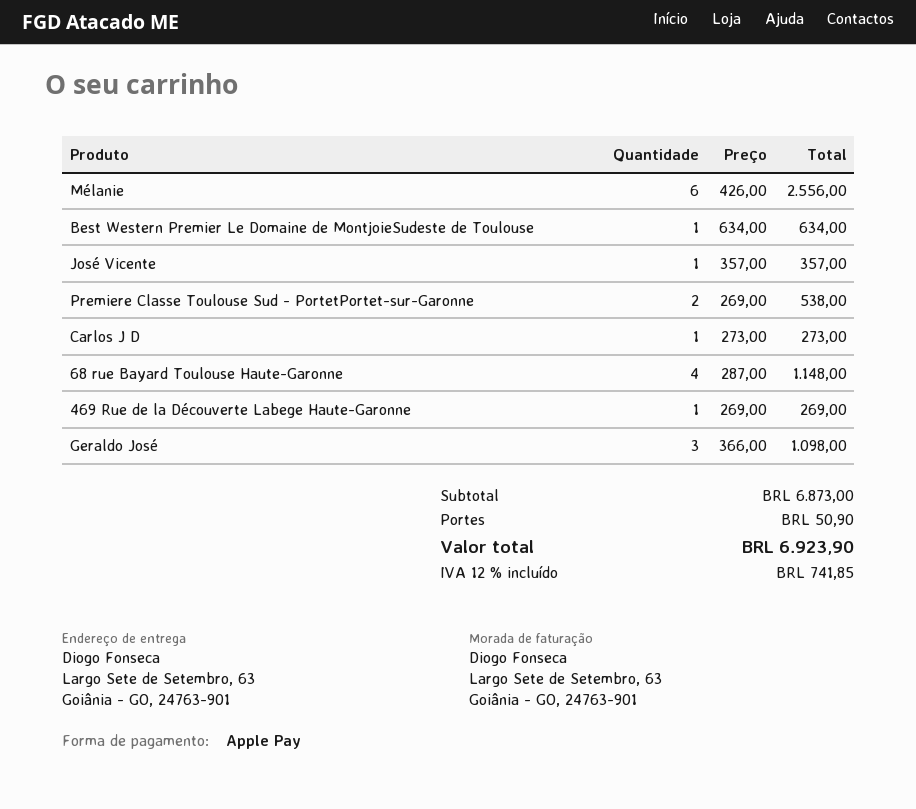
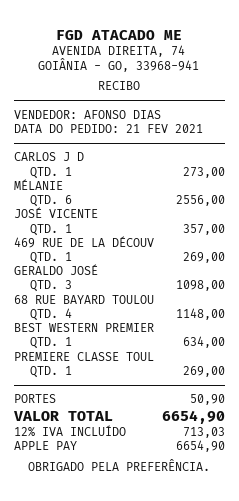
Premiere Classe Toulouse Sud - PortetPortet-sur-Garonne: 2 for 538.00 -> 1 for 269.00
tax: 12% = 741.85 -> 12% = 713.03
total: 6923.90 -> 6654.90

